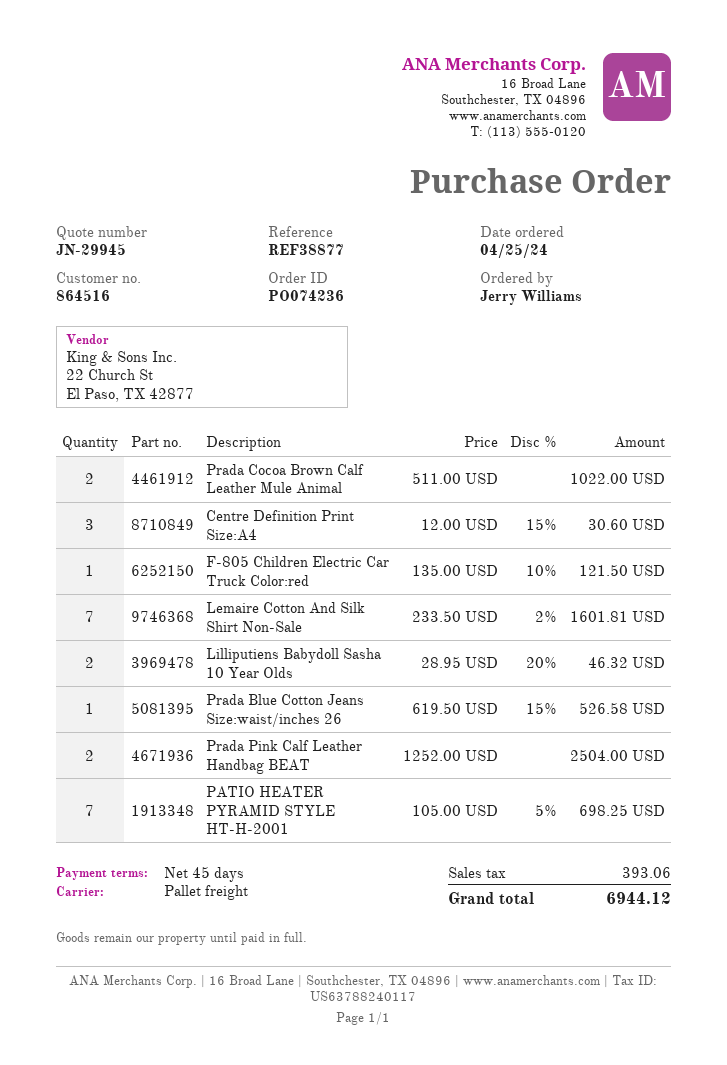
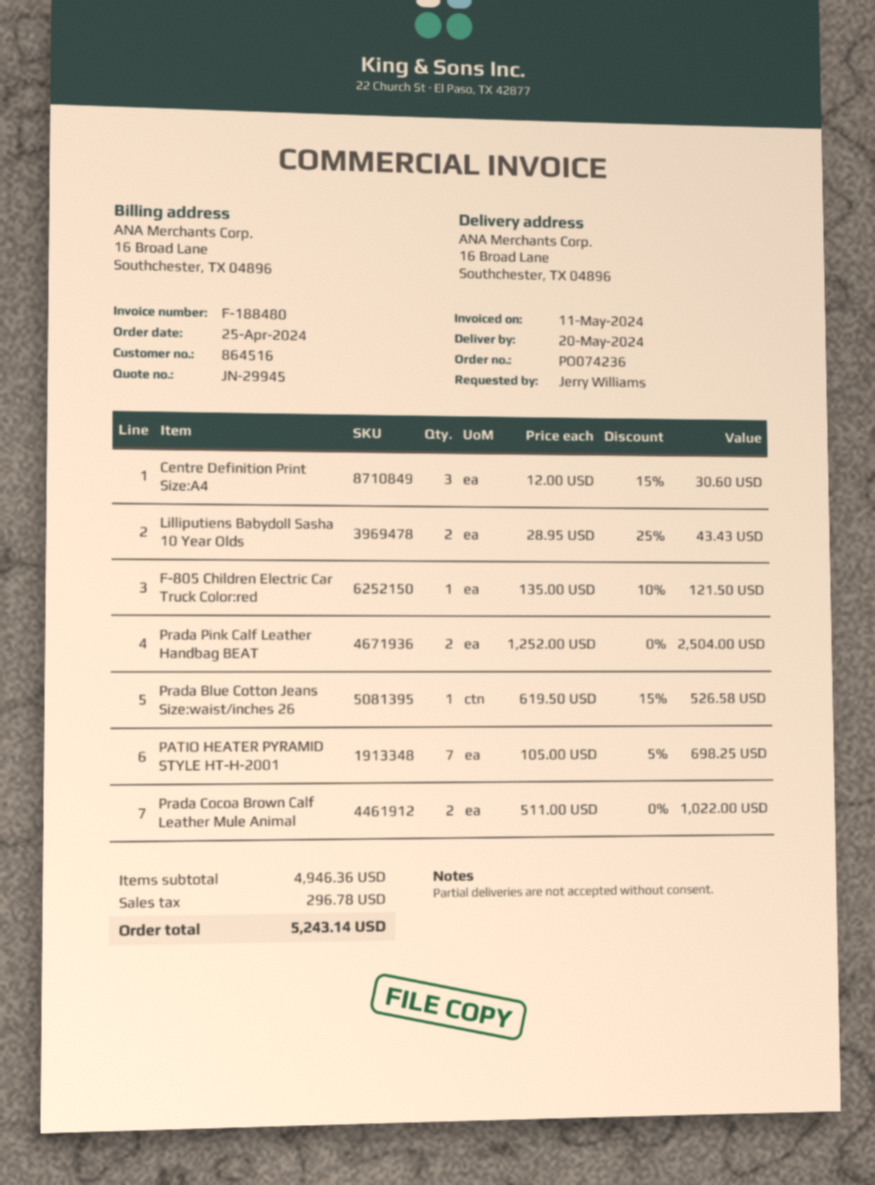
Lemaire Cotton And Silk Shirt Non-Sale: 7 x 233.50 - 2% = 1601.81 -> none
Lilliputiens Babydoll Sasha 10 Year Olds: 2 x 28.95 - 20% = 46.32 -> 2 x 28.95 - 25% = 43.43
tax: 393.06 -> 296.78
total: 6944.12 -> 5243.14

